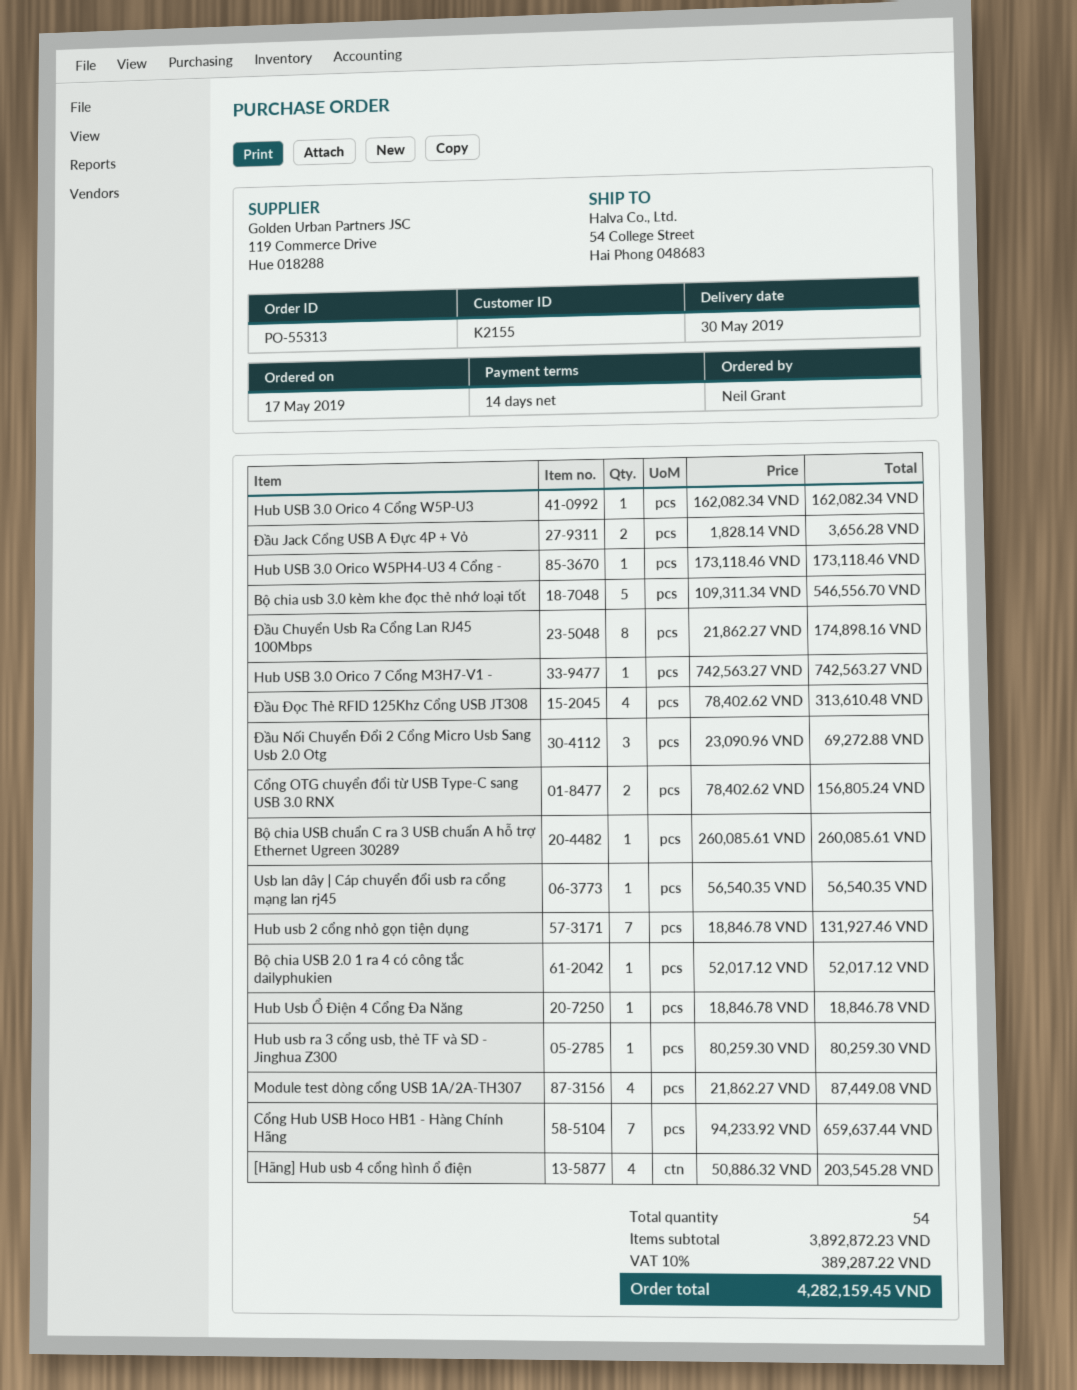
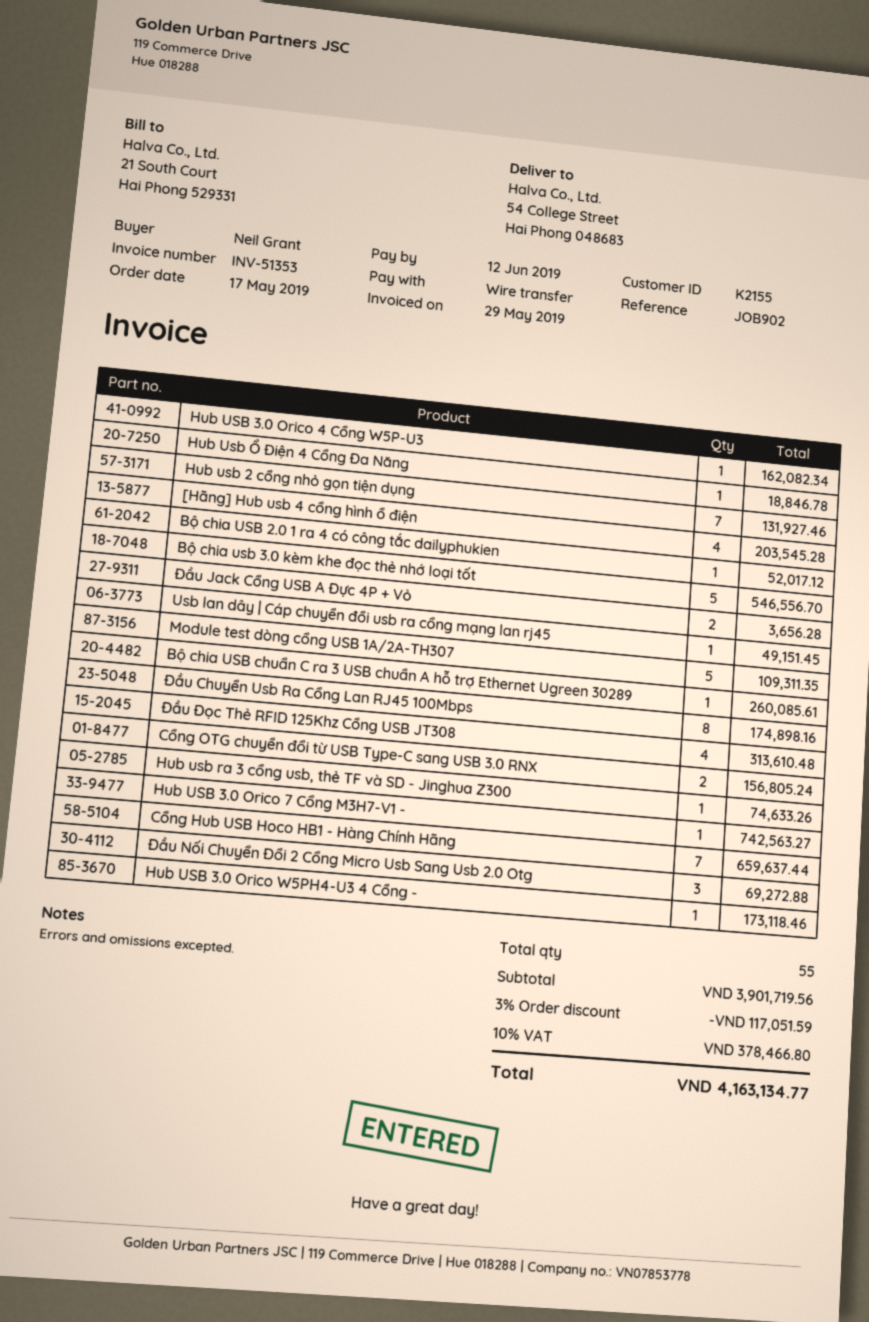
Usb lan dây | Cáp chuyển đổi usb ra cổng mạng lan rj45: 1 for 56540.35 -> 1 for 49151.45
Hub usb ra 3 cổng usb, thẻ TF và SD - Jinghua Z300: 1 for 80259.30 -> 1 for 74633.26
Module test dòng cổng USB 1A/2A-TH307: 4 for 87449.08 -> 5 for 109311.35
total quantity: 54 -> 55
subtotal: 3892872.23 -> 3901719.56
discount: none -> 3% = 117051.59
tax: 10% = 389287.22 -> 10% = 378466.80
total: 4282159.45 -> 4163134.77

